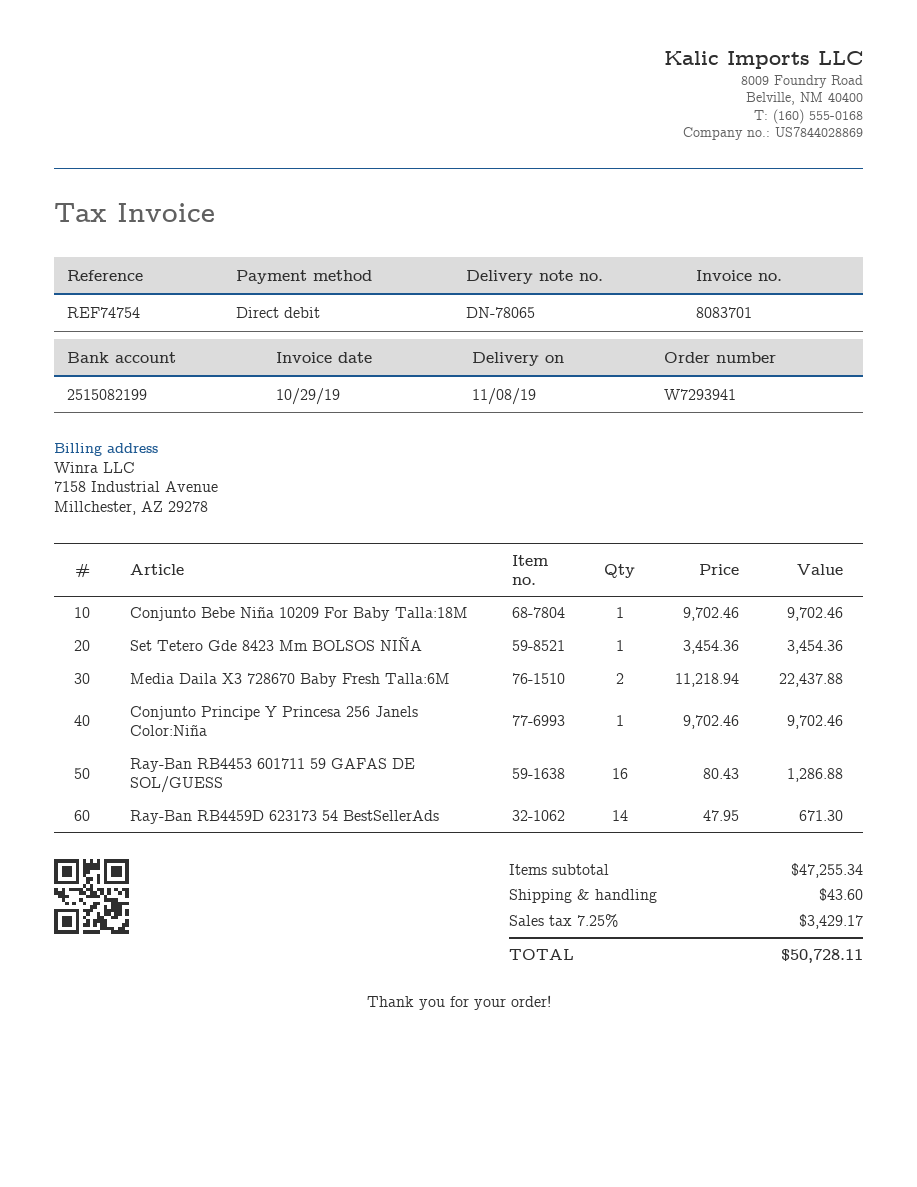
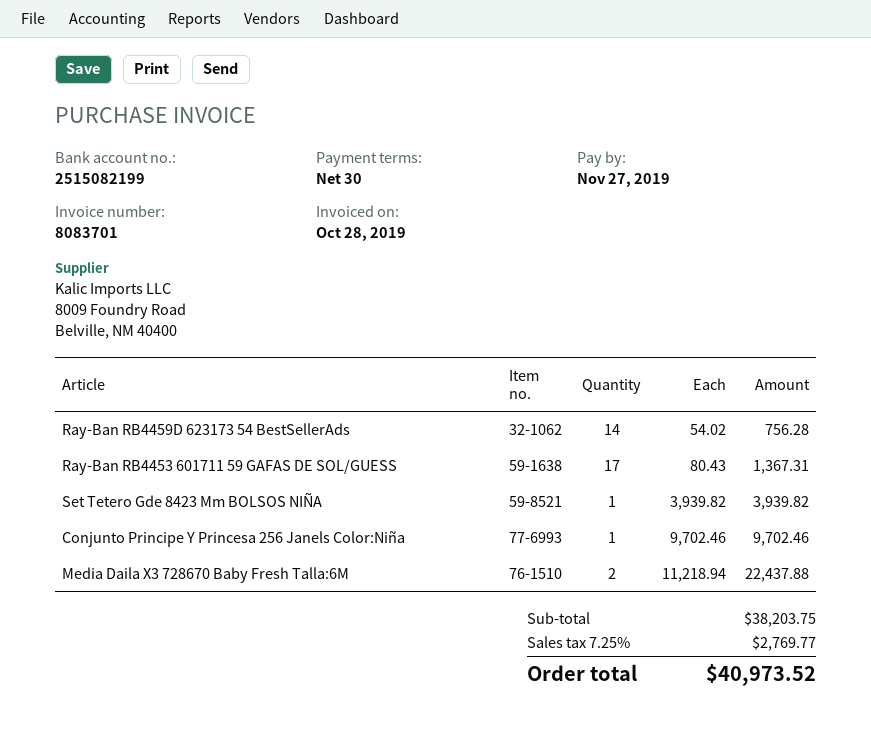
invoice date: 2019-10-29 -> 2019-10-28
Conjunto Bebe Niña 10209 For Baby Talla:18M: 1 x 9702.46 = 9702.46 -> none
Set Tetero Gde 8423 Mm BOLSOS NIÑA: 1 x 3454.36 = 3454.36 -> 1 x 3939.82 = 3939.82
Ray-Ban RB4453 601711 59 GAFAS DE SOL/GUESS: 16 x 80.43 = 1286.88 -> 17 x 80.43 = 1367.31
Ray-Ban RB4459D 623173 54 BestSellerAds: 14 x 47.95 = 671.30 -> 14 x 54.02 = 756.28
subtotal: 47255.34 -> 38203.75
shipping: 43.60 -> none
tax: 7.25% = 3429.17 -> 7.25% = 2769.77
total: 50728.11 -> 40973.52

